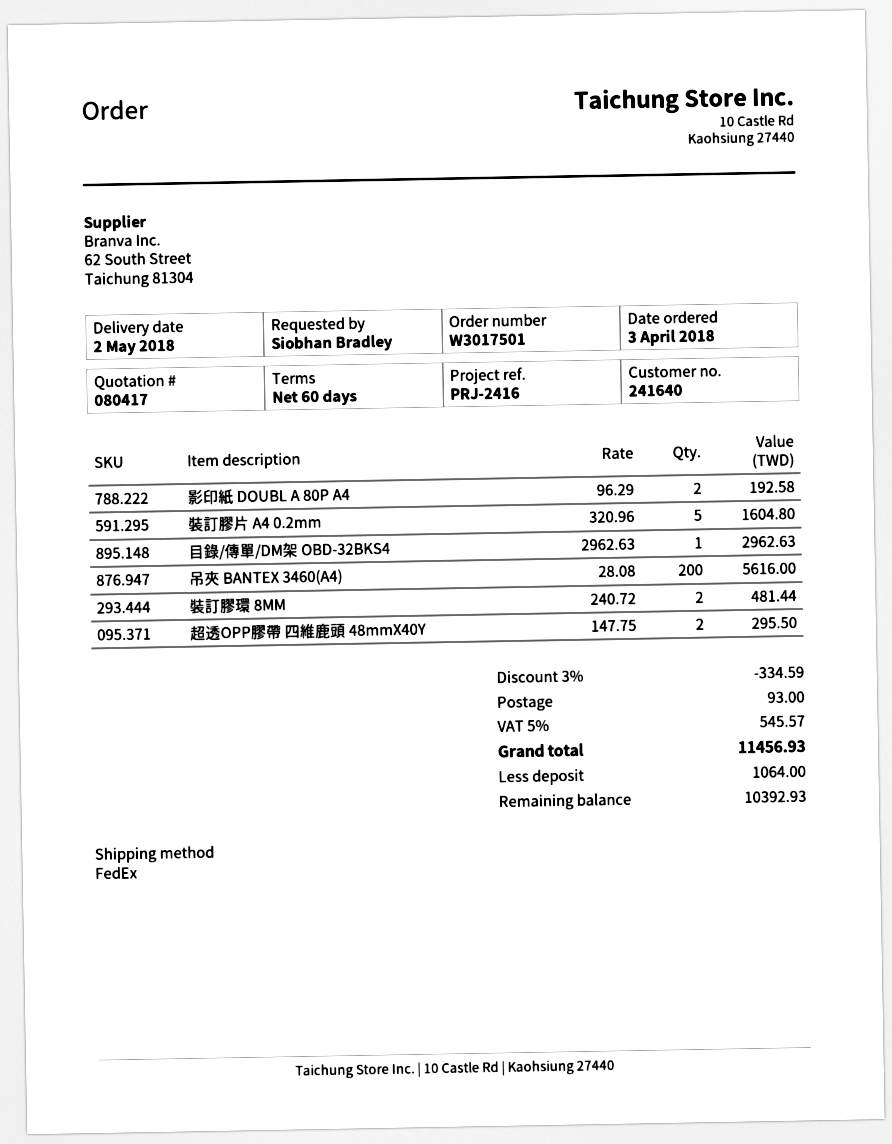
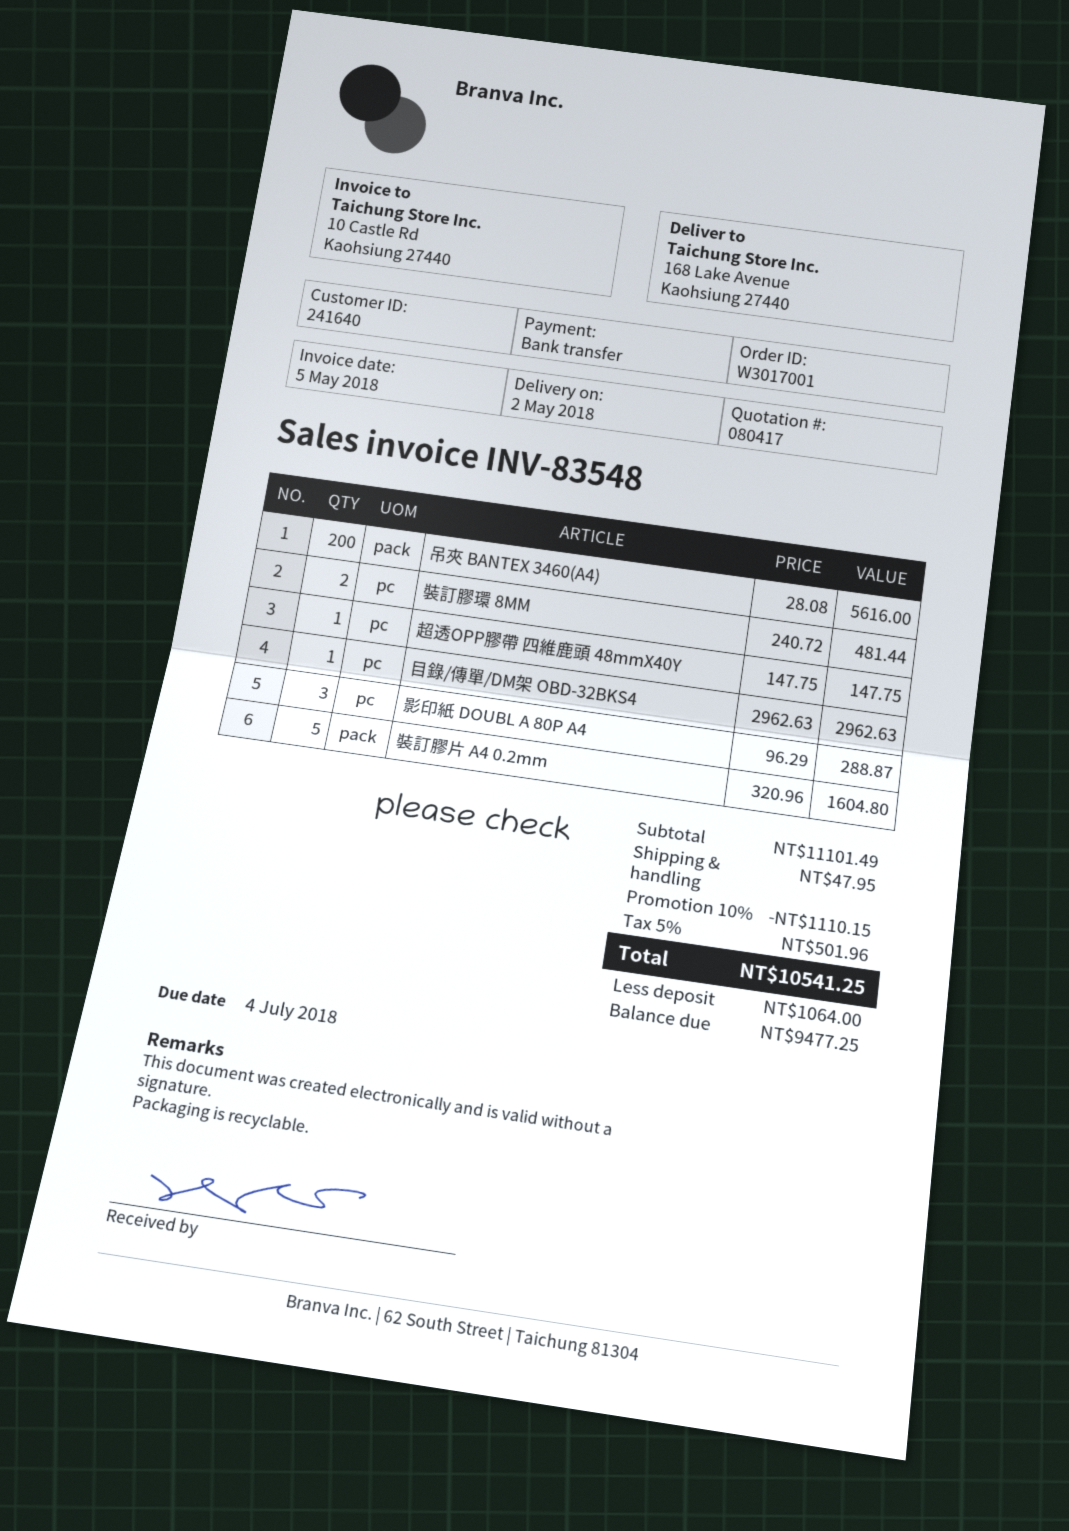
order number: W3017501 -> W3017001
影印紙 DOUBL A 80P A4: 2 x 96.29 = 192.58 -> 3 x 96.29 = 288.87
超透OPP膠帶 四維鹿頭 48mmX40Y: 2 x 147.75 = 295.50 -> 1 x 147.75 = 147.75
discount: 3% = 334.59 -> 10% = 1110.15
shipping: 93.00 -> 47.95
tax: 5% = 545.57 -> 5% = 501.96
total: 11456.93 -> 10541.25
balance: 10392.93 -> 9477.25

